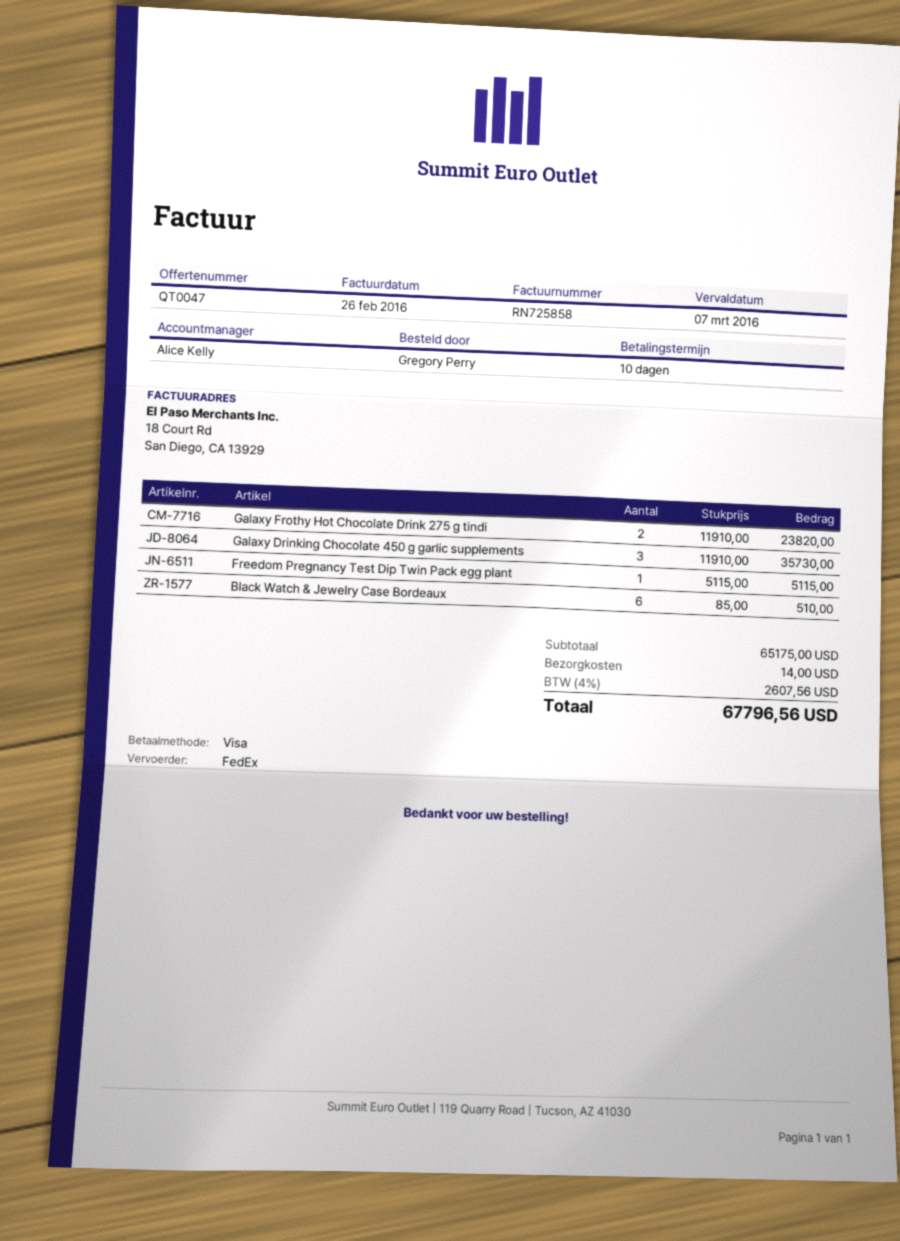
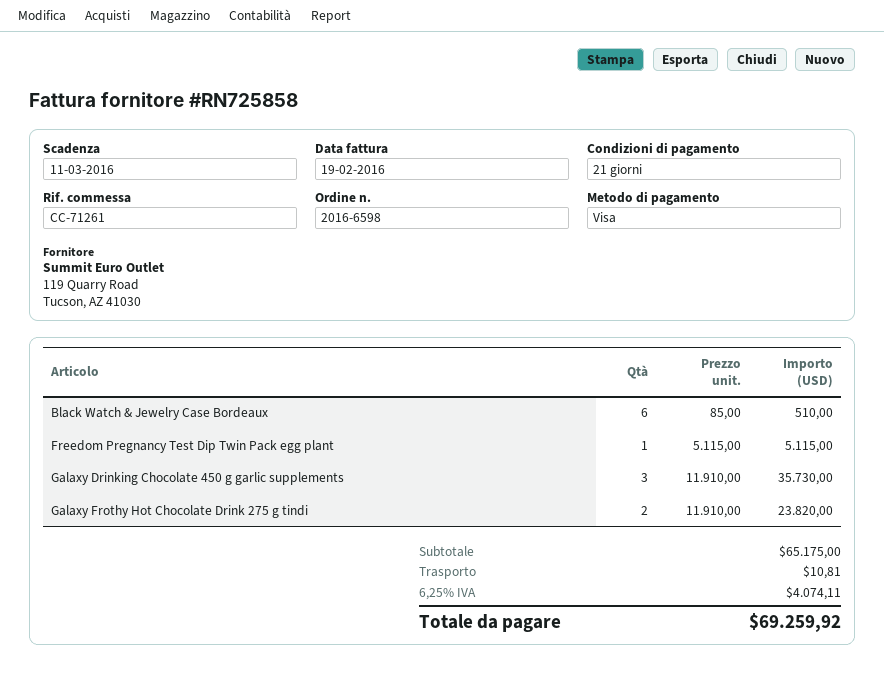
invoice date: 2016-02-26 -> 2016-02-19
payment terms: 10 days -> 21 days
due date: 2016-03-07 -> 2016-03-11
shipping: 14.00 -> 10.81
tax: 4% = 2607.56 -> 6.25% = 4074.11
total: 67796.56 -> 69259.92

